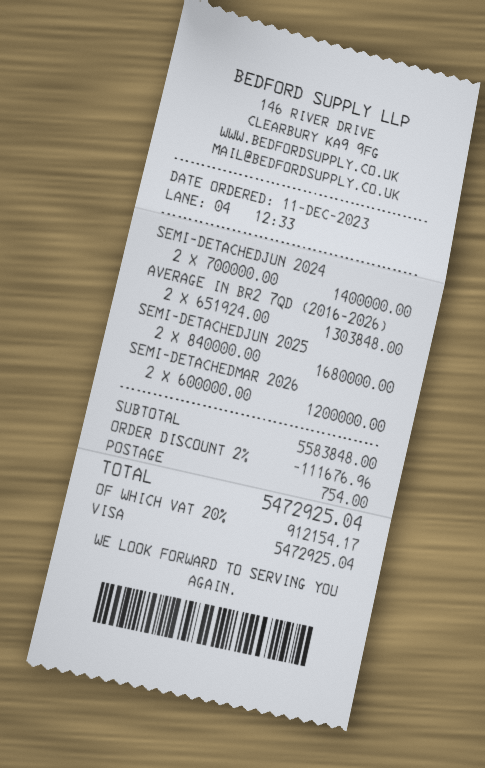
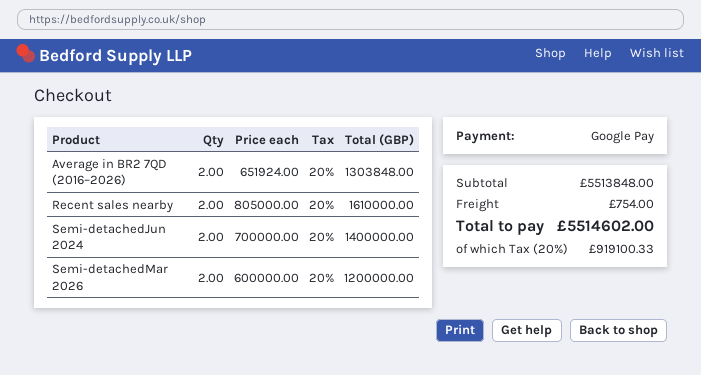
payment method: Visa -> Google Pay
SEMI-DETACHEDJUN 2025: 2 x 840000.00 = 1680000.00 -> none
Recent sales nearby: none -> 2 x 805000.00 = 1610000.00
subtotal: 5583848.00 -> 5513848.00
discount: 2% = 111676.96 -> none
tax: 20% = 912154.17 -> 20% = 919100.33
total: 5472925.04 -> 5514602.00

